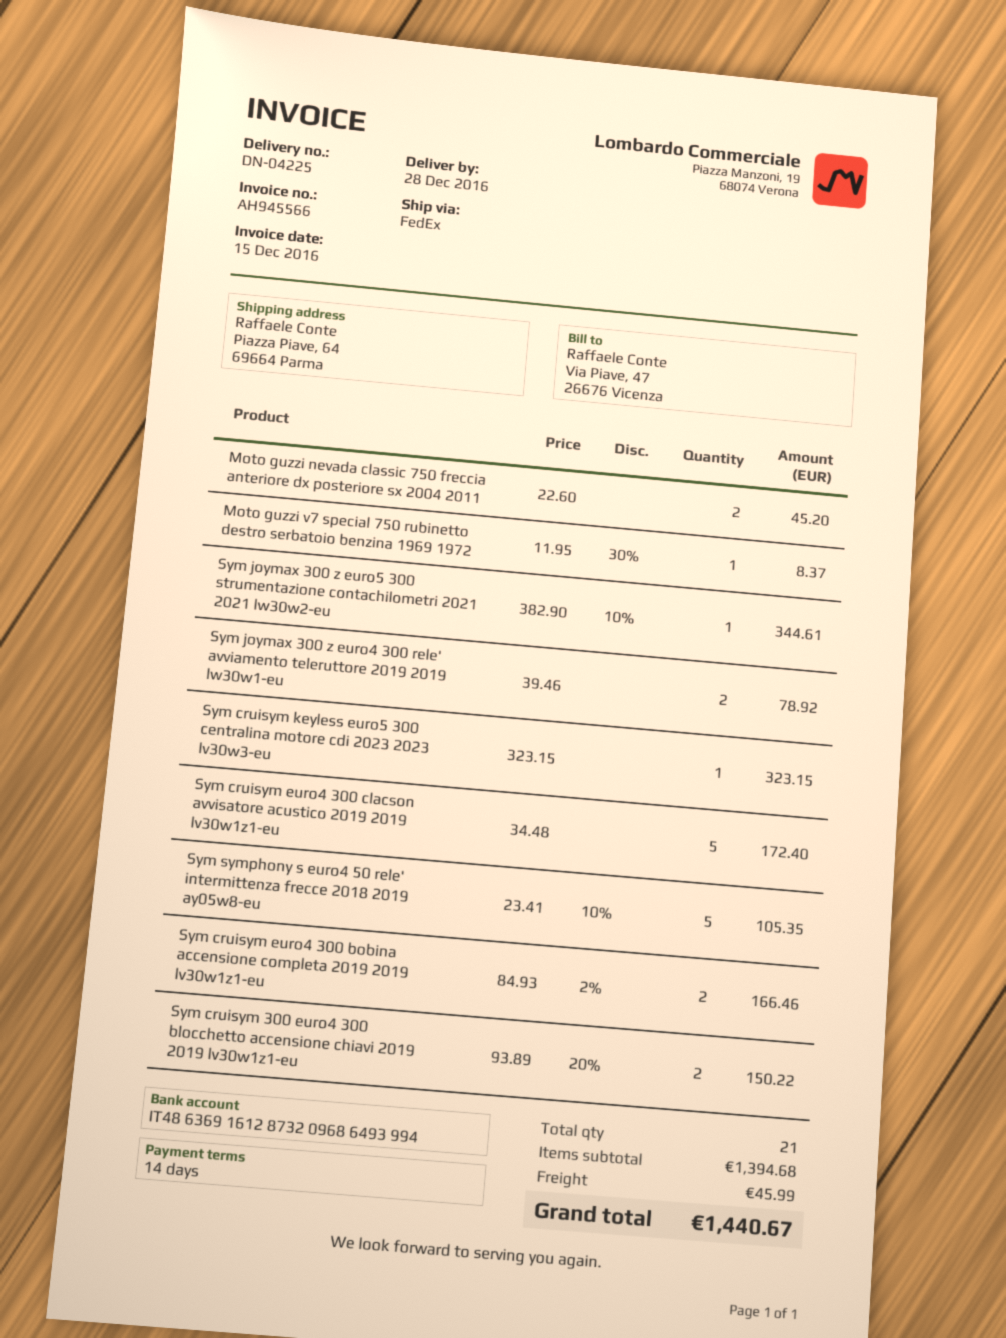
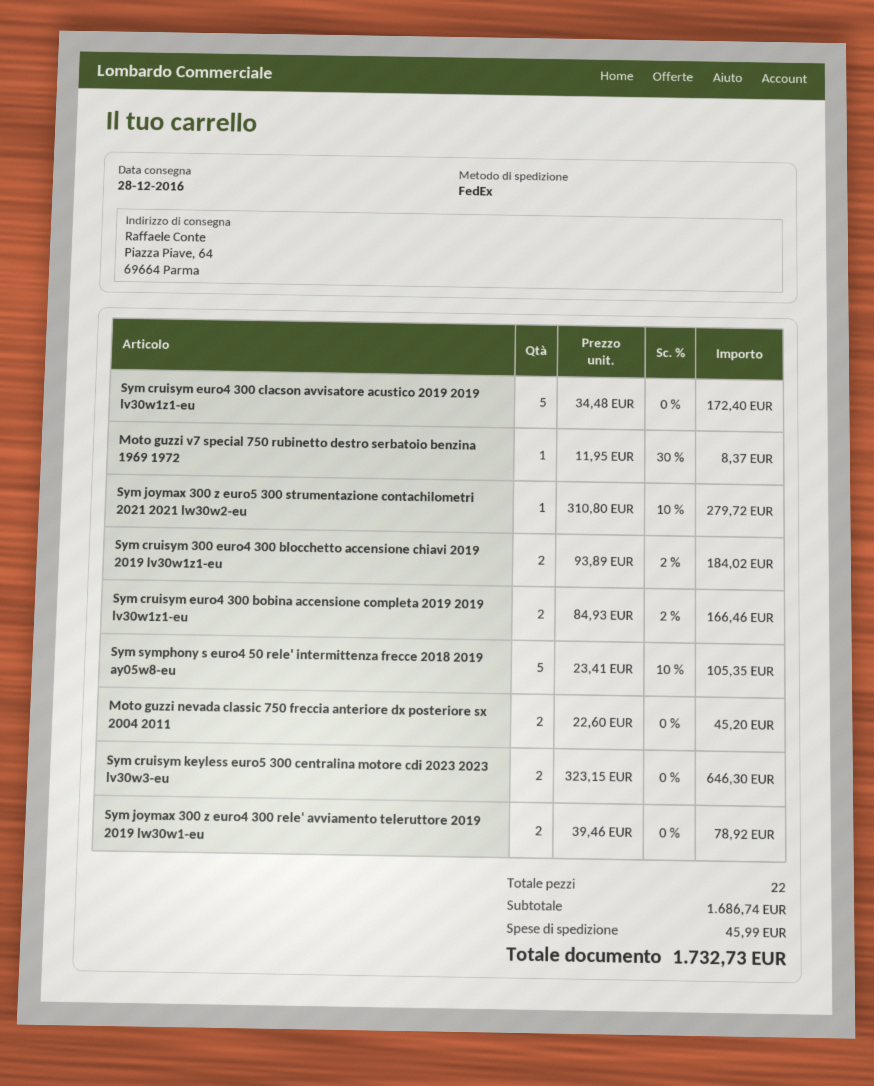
Sym joymax 300 z euro5 300 strumentazione contachilometri 2021 2021 lw30w2-eu: 1 x 382.90 - 10% = 344.61 -> 1 x 310.80 - 10% = 279.72
Sym cruisym keyless euro5 300 centralina motore cdi 2023 2023 lv30w3-eu: 1 x 323.15 = 323.15 -> 2 x 323.15 = 646.30
Sym cruisym 300 euro4 300 blocchetto accensione chiavi 2019 2019 lv30w1z1-eu: 2 x 93.89 - 20% = 150.22 -> 2 x 93.89 - 2% = 184.02
total quantity: 21 -> 22
subtotal: 1394.68 -> 1686.74
total: 1440.67 -> 1732.73

